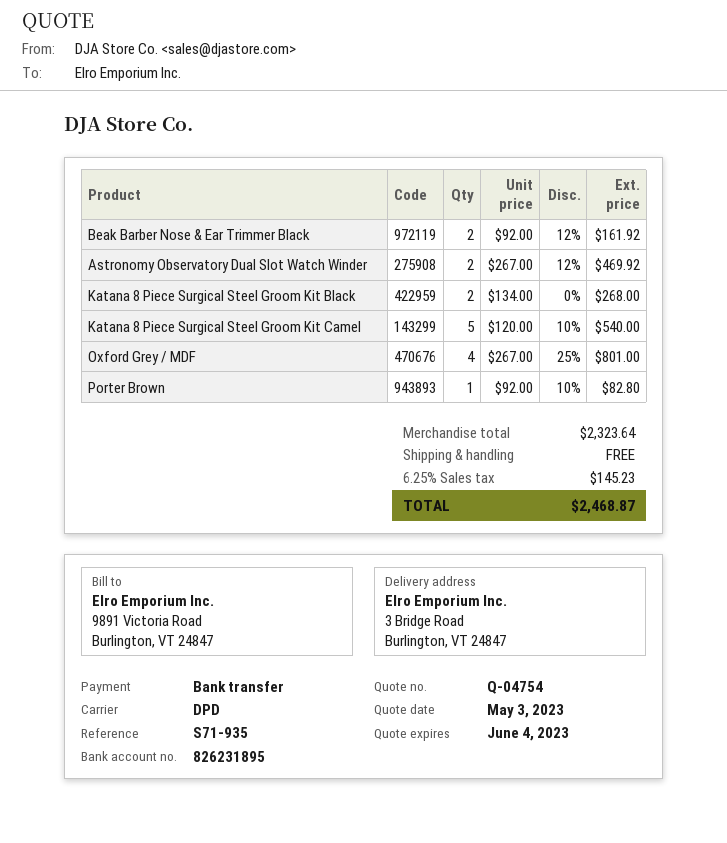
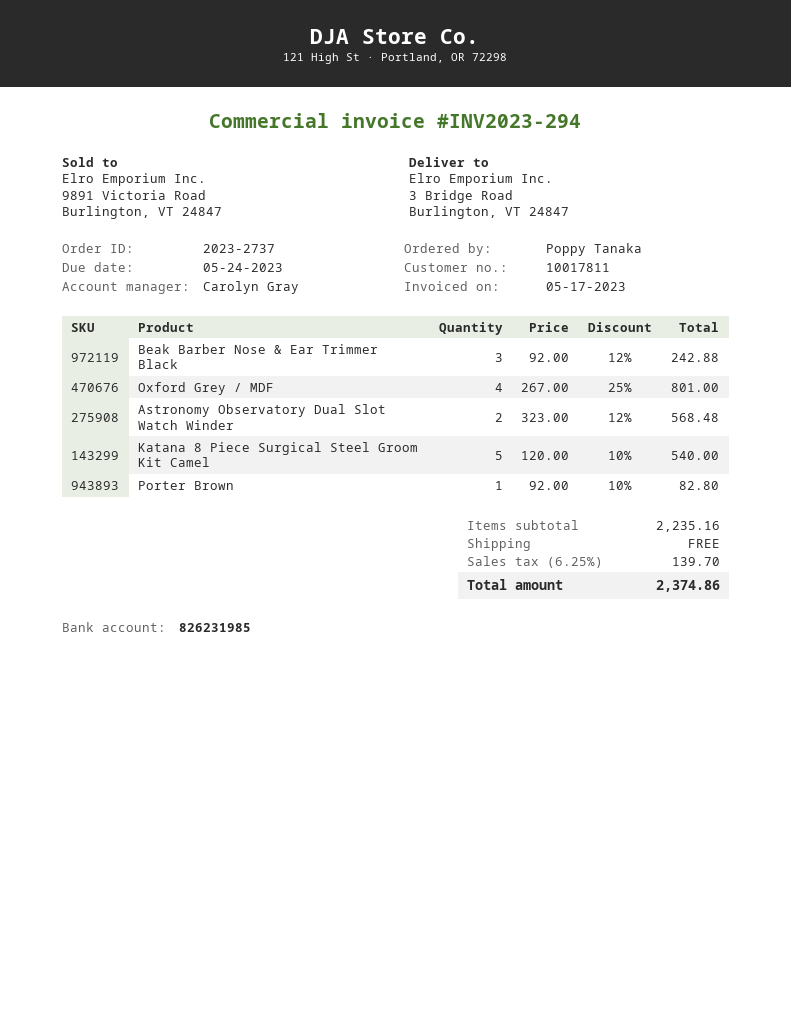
bank account: 826231895 -> 826231985
Beak Barber Nose & Ear Trimmer Black: 2 x 92.00 - 12% = 161.92 -> 3 x 92.00 - 12% = 242.88
Astronomy Observatory Dual Slot Watch Winder: 2 x 267.00 - 12% = 469.92 -> 2 x 323.00 - 12% = 568.48
Katana 8 Piece Surgical Steel Groom Kit Black: 2 x 134.00 = 268.00 -> none
subtotal: 2323.64 -> 2235.16
tax: 6.25% = 145.23 -> 6.25% = 139.70
total: 2468.87 -> 2374.86

